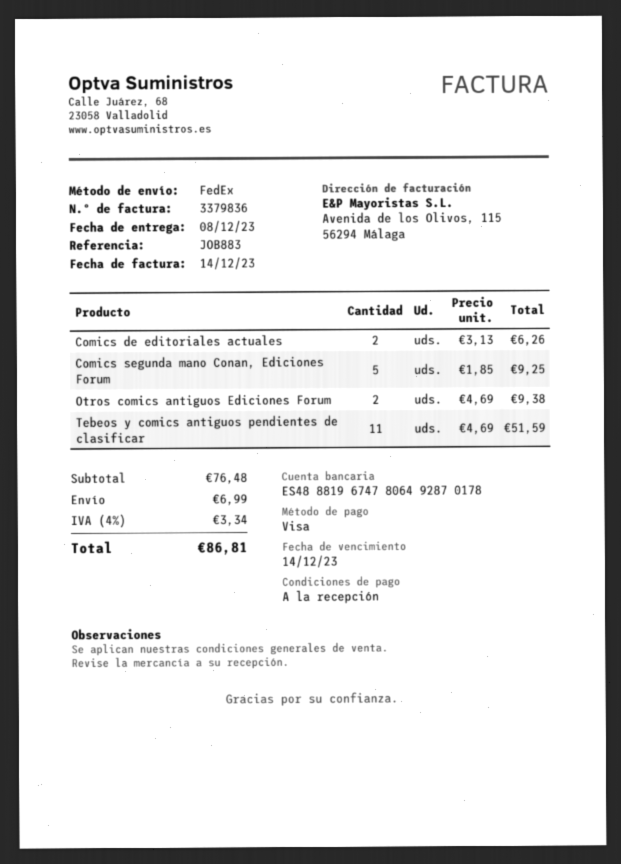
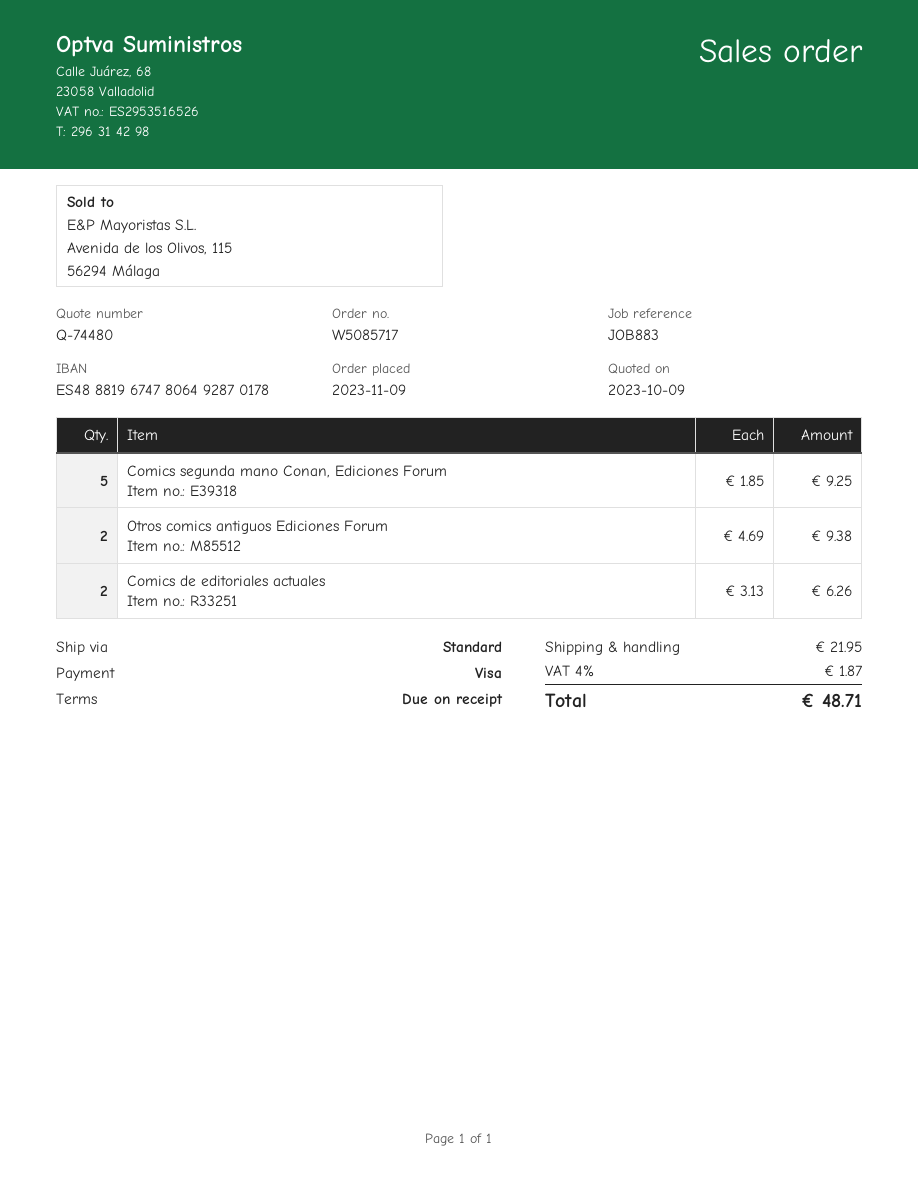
shipping method: FedEx -> standard
Tebeos y comics antiguos pendientes de clasificar: 11 x 4.69 = 51.59 -> none
shipping: 6.99 -> 21.95
tax: 4% = 3.34 -> 4% = 1.87
total: 86.81 -> 48.71

